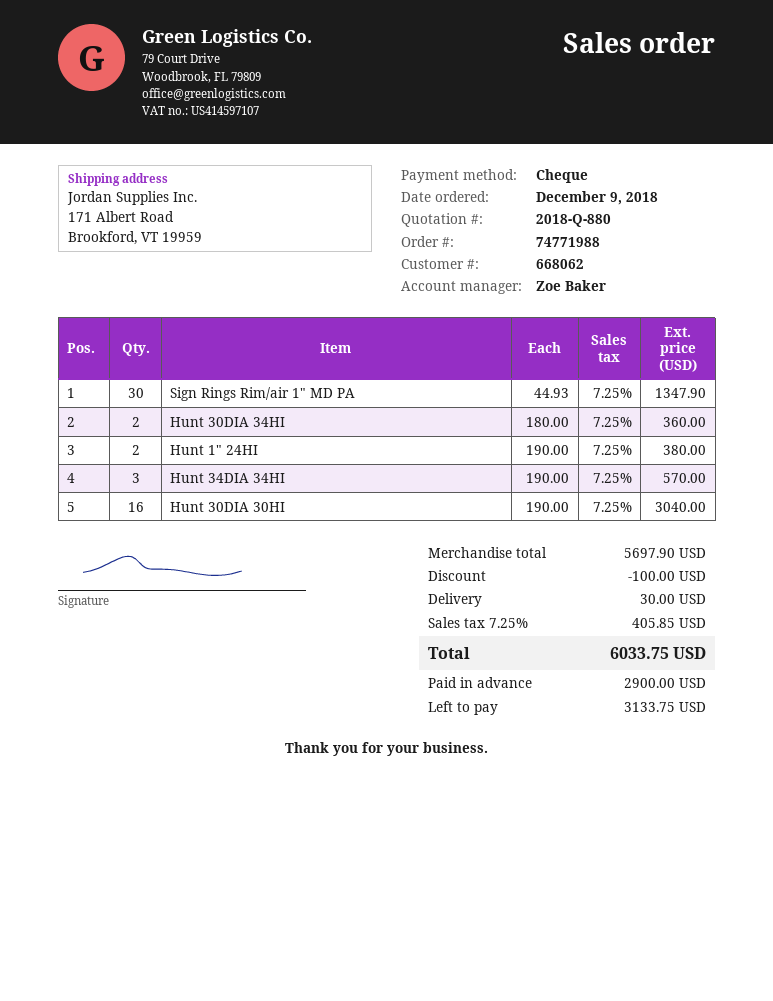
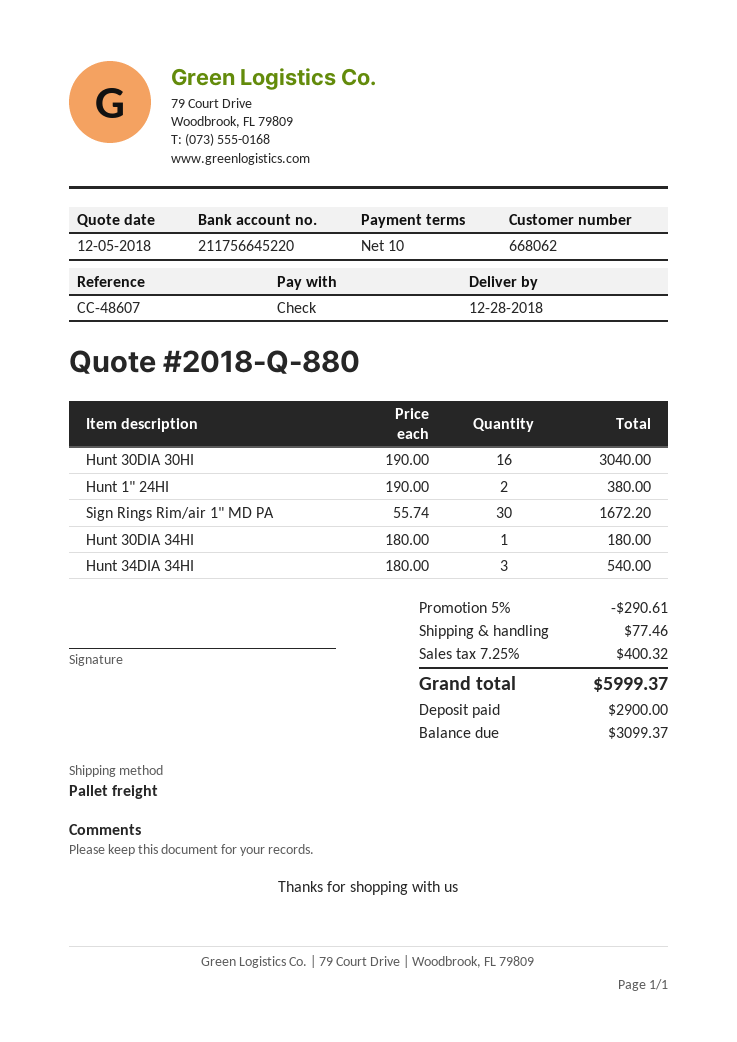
Sign Rings Rim/air 1" MD PA: 30 x 44.93 = 1347.90 -> 30 x 55.74 = 1672.20
Hunt 30DIA 34HI: 2 x 180.00 = 360.00 -> 1 x 180.00 = 180.00
Hunt 34DIA 34HI: 3 x 190.00 = 570.00 -> 3 x 180.00 = 540.00
discount: 100.00 -> 290.61
shipping: 30.00 -> 77.46
tax: 7.25% = 405.85 -> 7.25% = 400.32
total: 6033.75 -> 5999.37
balance: 3133.75 -> 3099.37

